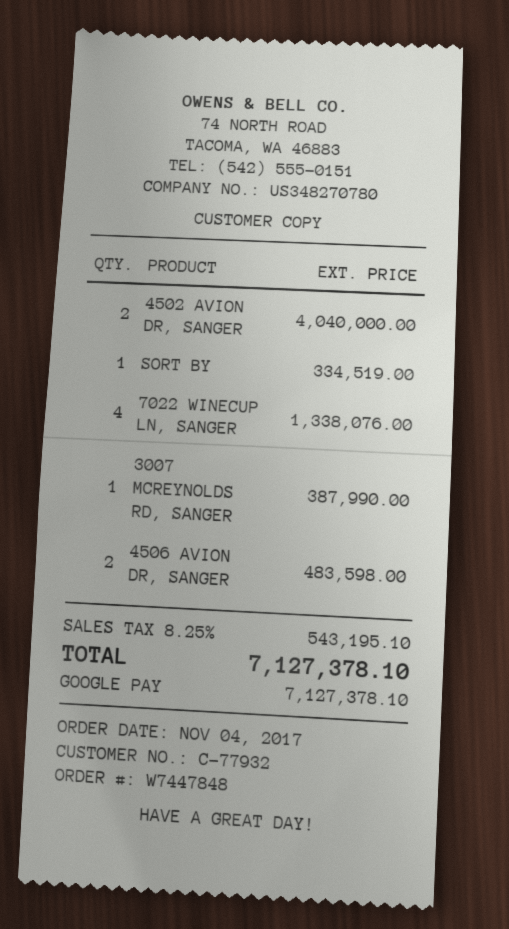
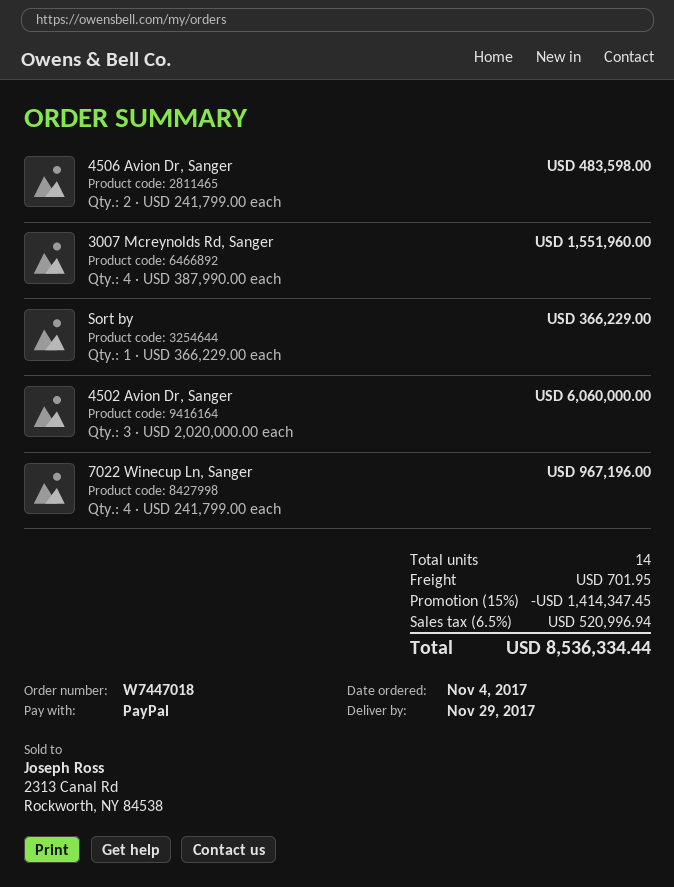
order number: W7447848 -> W7447018
payment method: Google Pay -> PayPal
4502 AVION DR, SANGER: 2 for 4040000.00 -> 3 for 6060000.00
SORT BY: 1 for 334519.00 -> 1 for 366229.00
7022 WINECUP LN, SANGER: 4 for 1338076.00 -> 4 for 967196.00
3007 MCREYNOLDS RD, SANGER: 1 for 387990.00 -> 4 for 1551960.00
discount: none -> 15% = 1414347.45
shipping: none -> 701.95
tax: 8.25% = 543195.10 -> 6.5% = 520996.94
total: 7127378.10 -> 8536334.44

